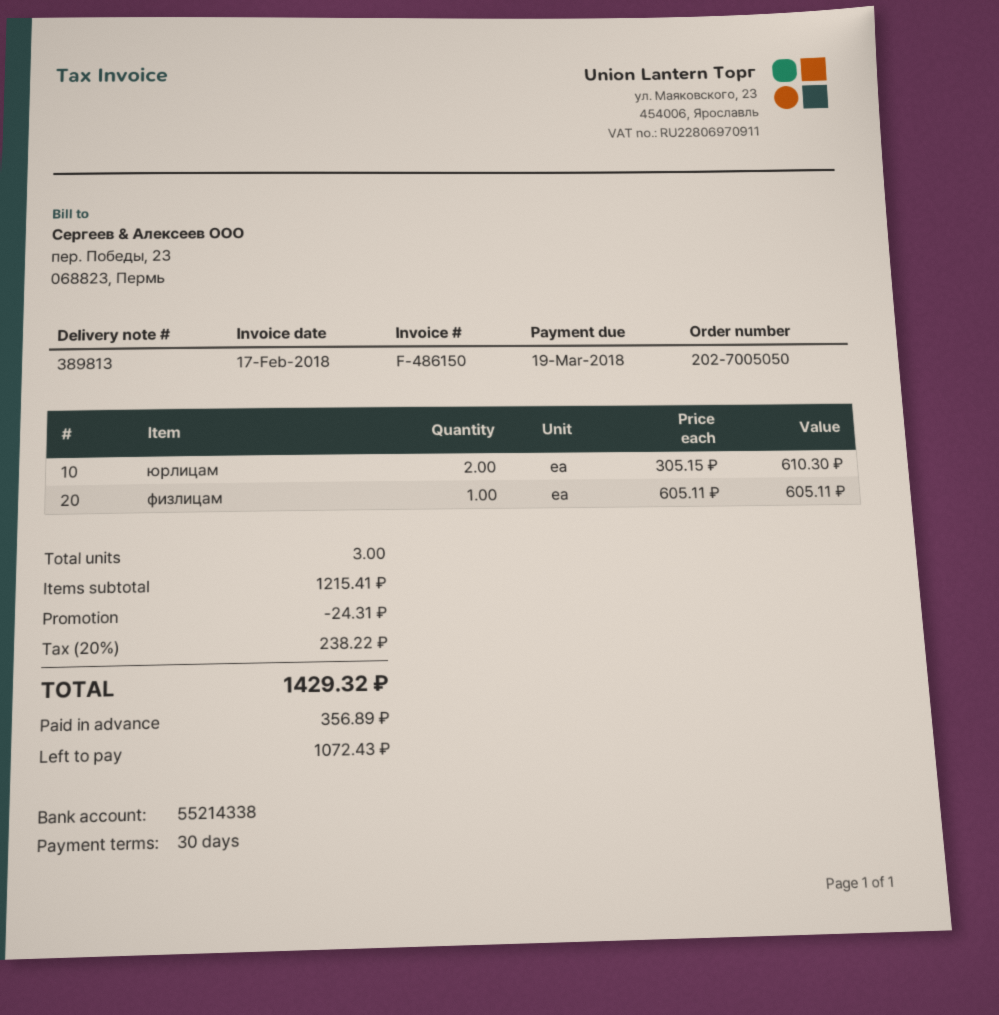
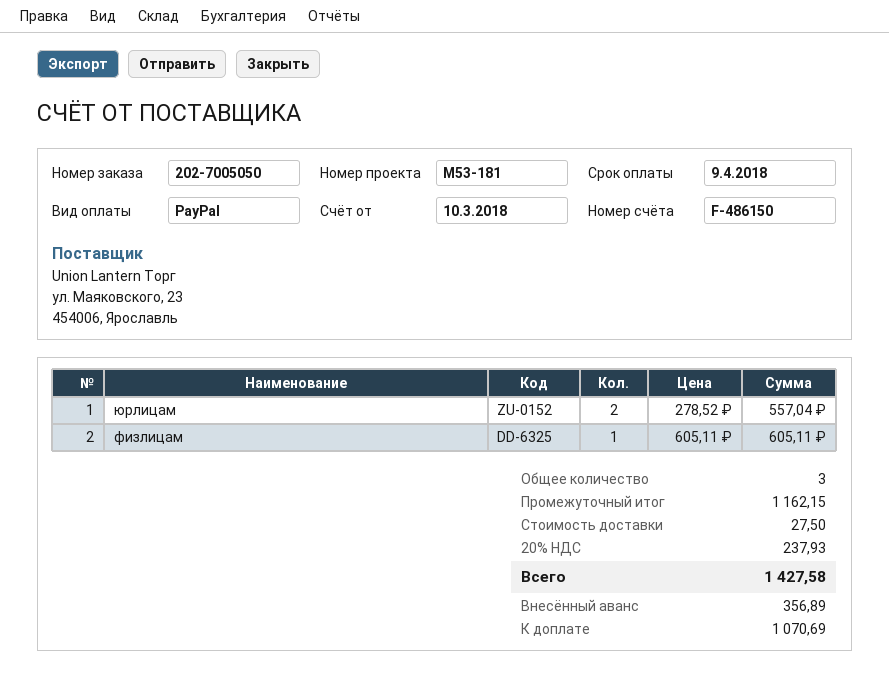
invoice date: 2018-02-17 -> 2018-03-10
due date: 2018-03-19 -> 2018-04-09
юрлицам: 2 x 305.15 = 610.30 -> 2 x 278.52 = 557.04
subtotal: 1215.41 -> 1162.15
discount: 24.31 -> none
shipping: none -> 27.50
tax: 20% = 238.22 -> 20% = 237.93
total: 1429.32 -> 1427.58
balance: 1072.43 -> 1070.69

